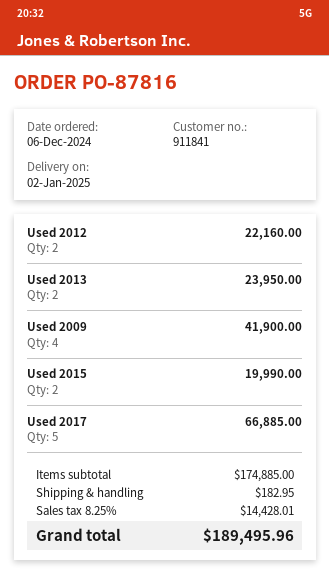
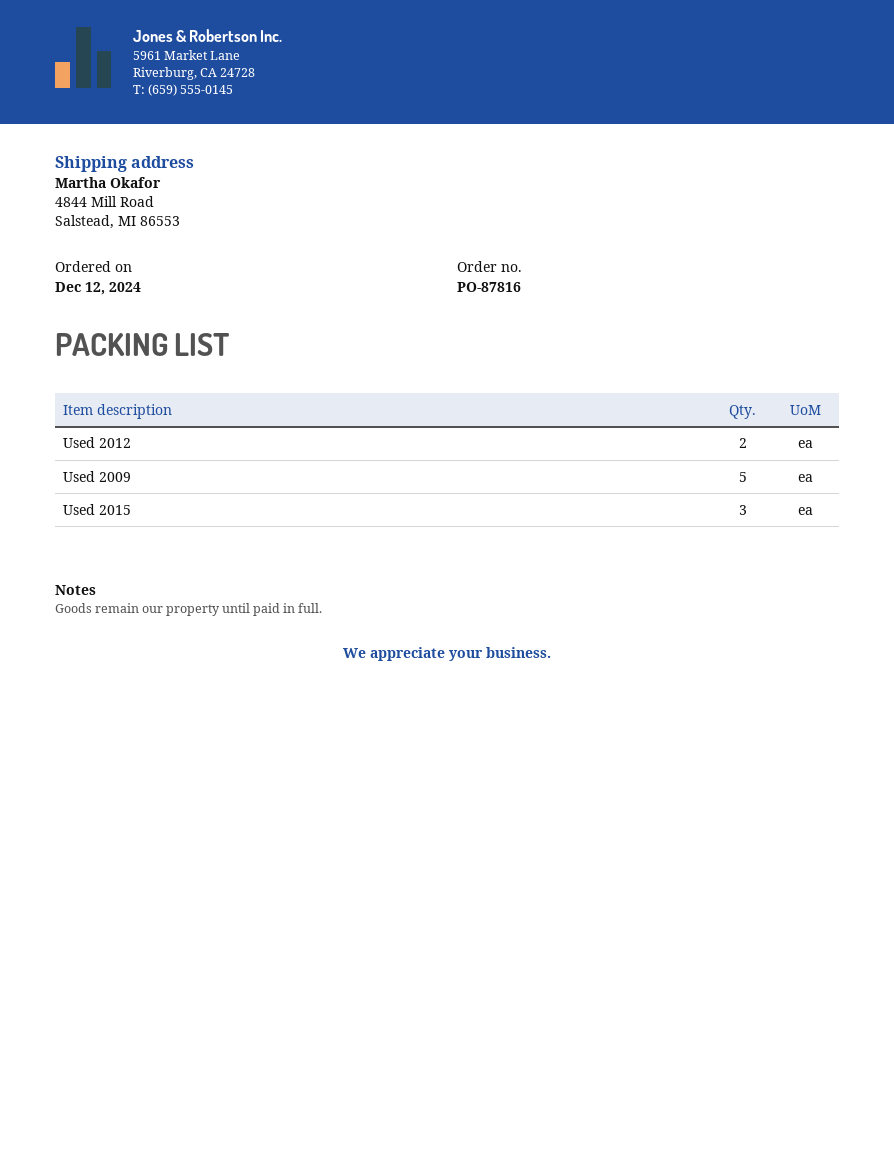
order date: 2024-12-06 -> 2024-12-12
Used 2013: 2 -> none
Used 2009: 4 -> 5
Used 2015: 2 -> 3
Used 2017: 5 -> none

